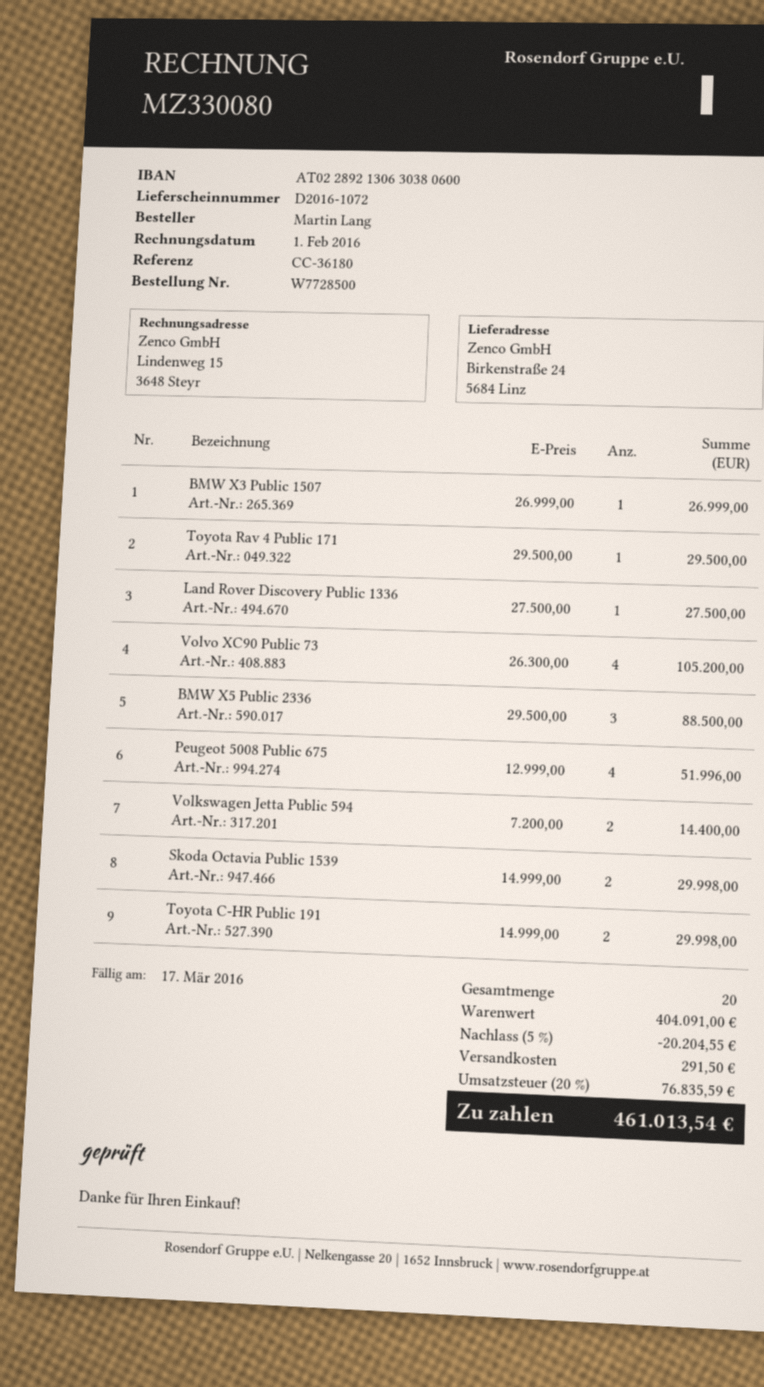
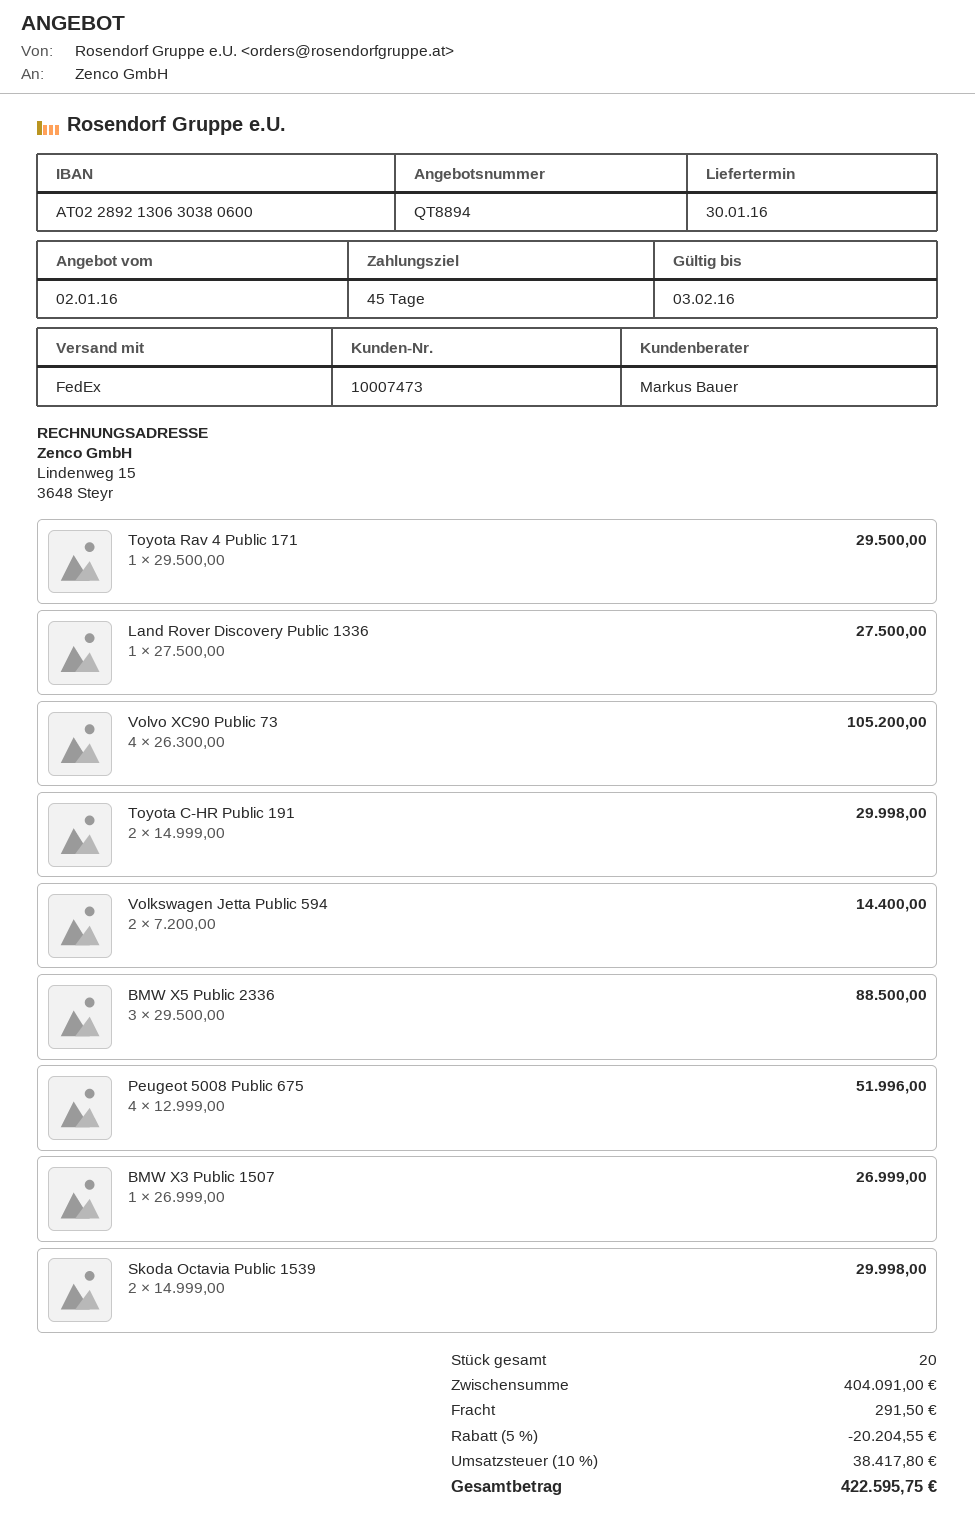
tax: 20% = 76835.59 -> 10% = 38417.80
total: 461013.54 -> 422595.75

